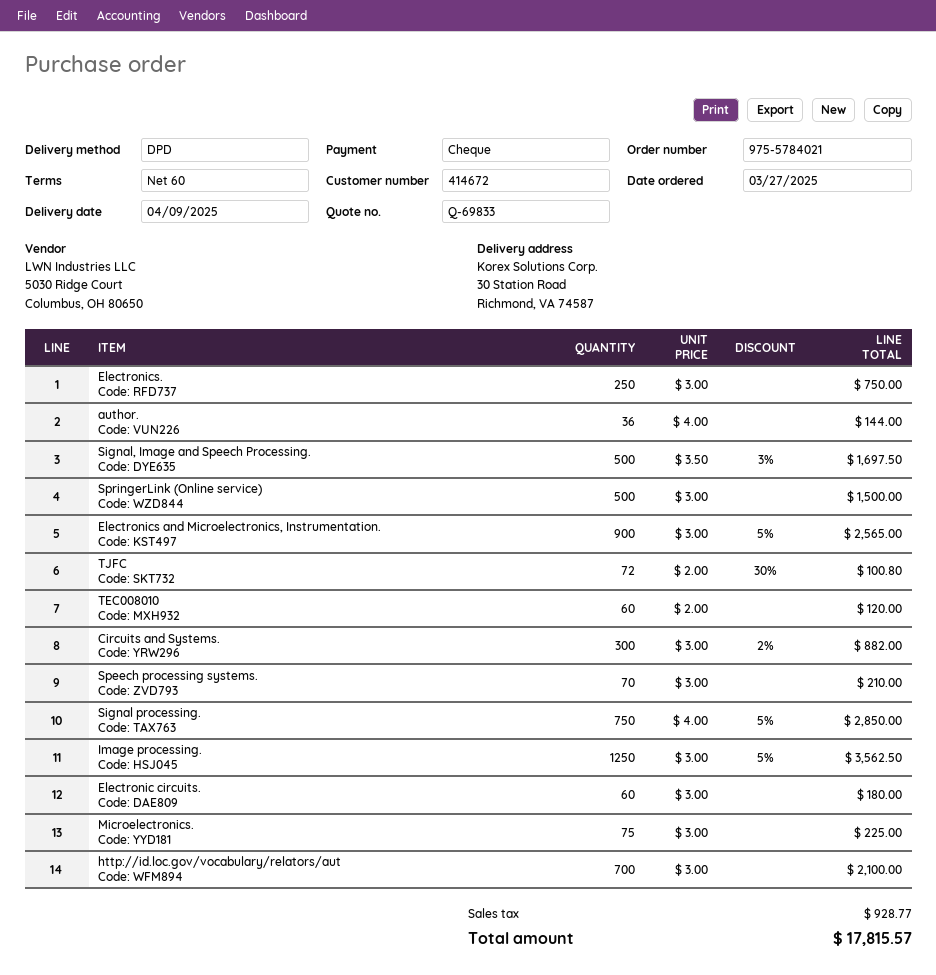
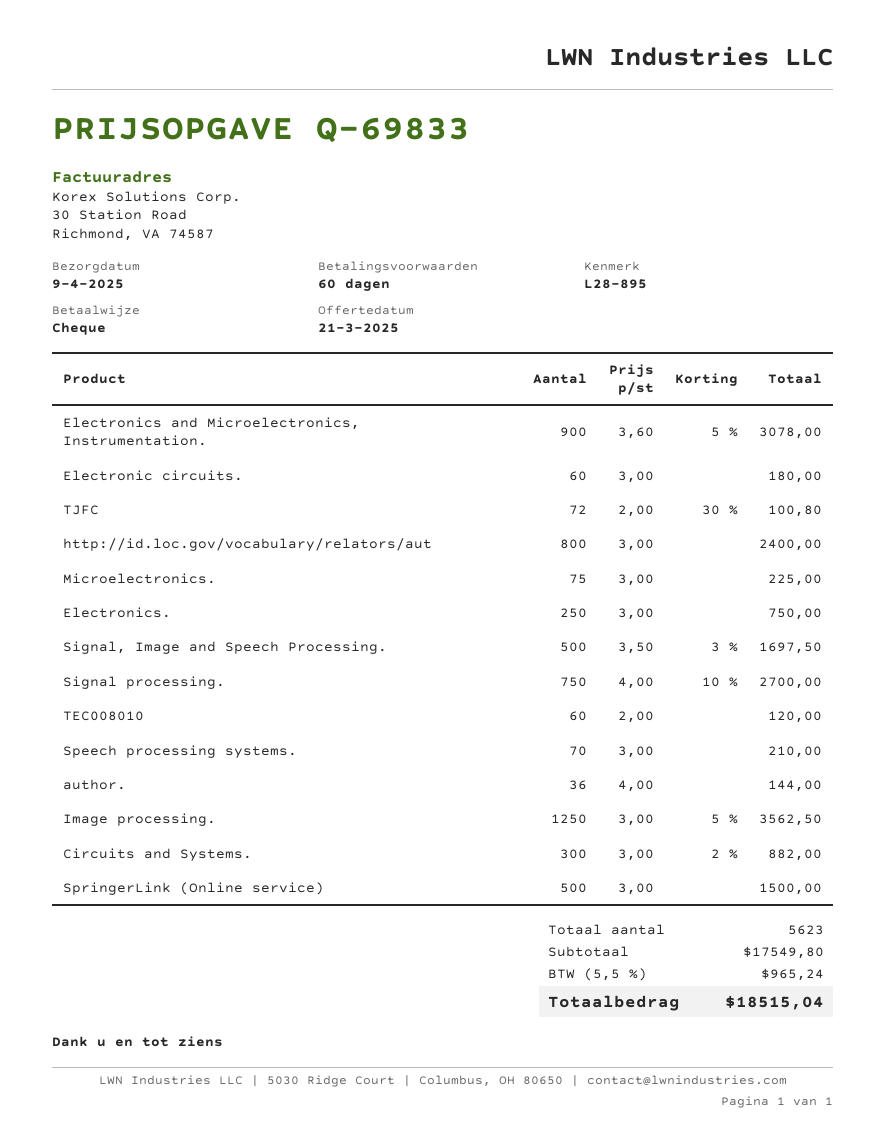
Electronics and Microelectronics, Instrumentation.: 900 x 3.00 - 5% = 2565.00 -> 900 x 3.60 - 5% = 3078.00
Signal processing.: 750 x 4.00 - 5% = 2850.00 -> 750 x 4.00 - 10% = 2700.00
http://id.loc.gov/vocabulary/relators/aut: 700 x 3.00 = 2100.00 -> 800 x 3.00 = 2400.00
tax: 928.77 -> 965.24
total: 17815.57 -> 18515.04

